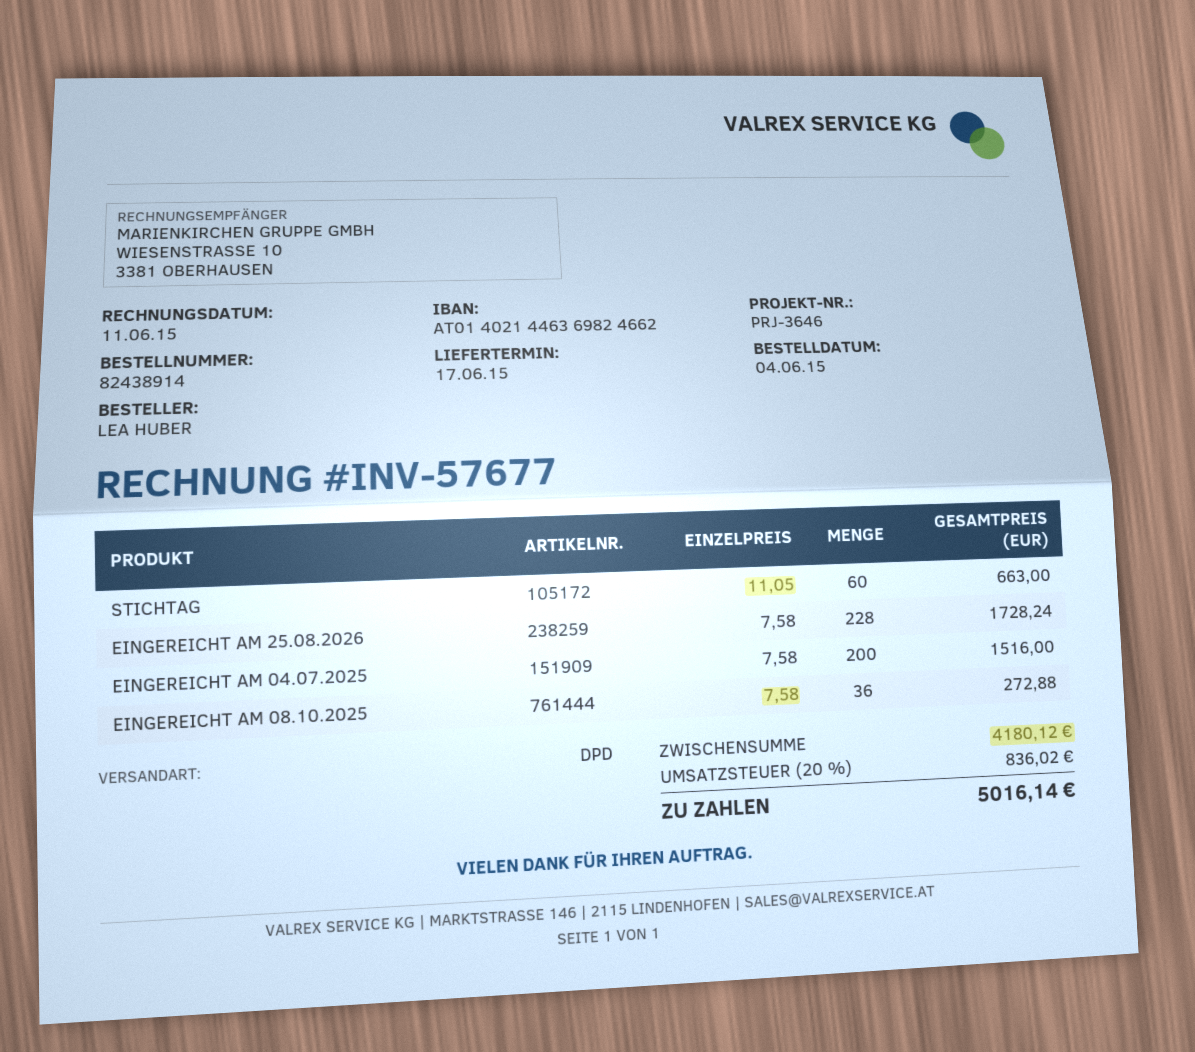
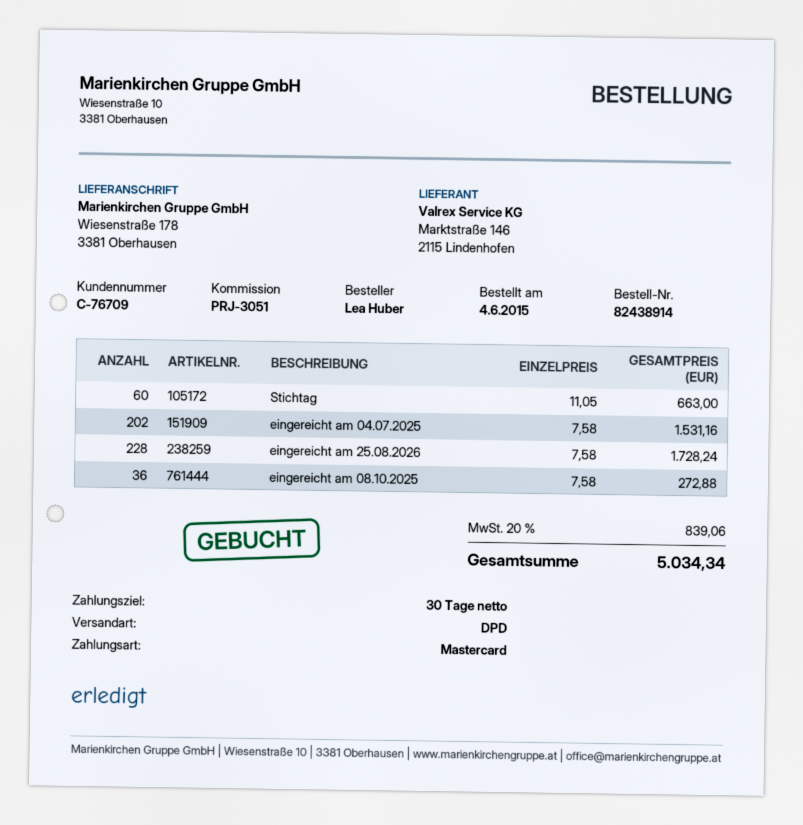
reference: PRJ-3646 -> PRJ-3051
EINGEREICHT AM 04.07.2025: 200 x 7.58 = 1516.00 -> 202 x 7.58 = 1531.16
tax: 20% = 836.02 -> 20% = 839.06
total: 5016.14 -> 5034.34

